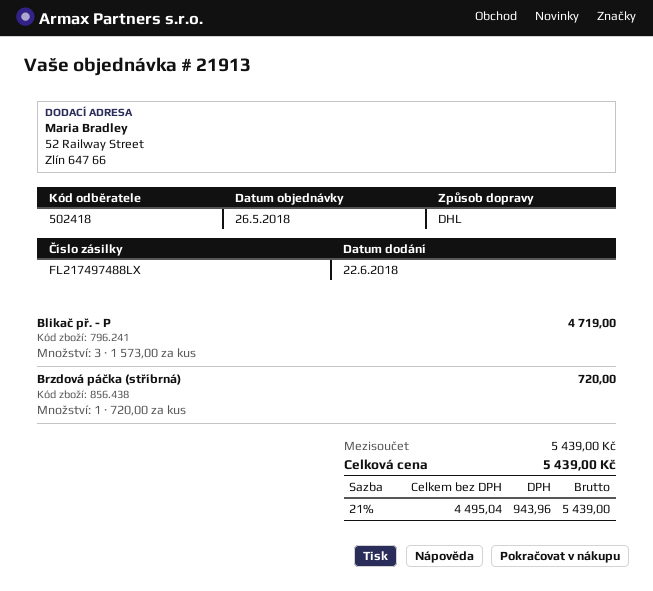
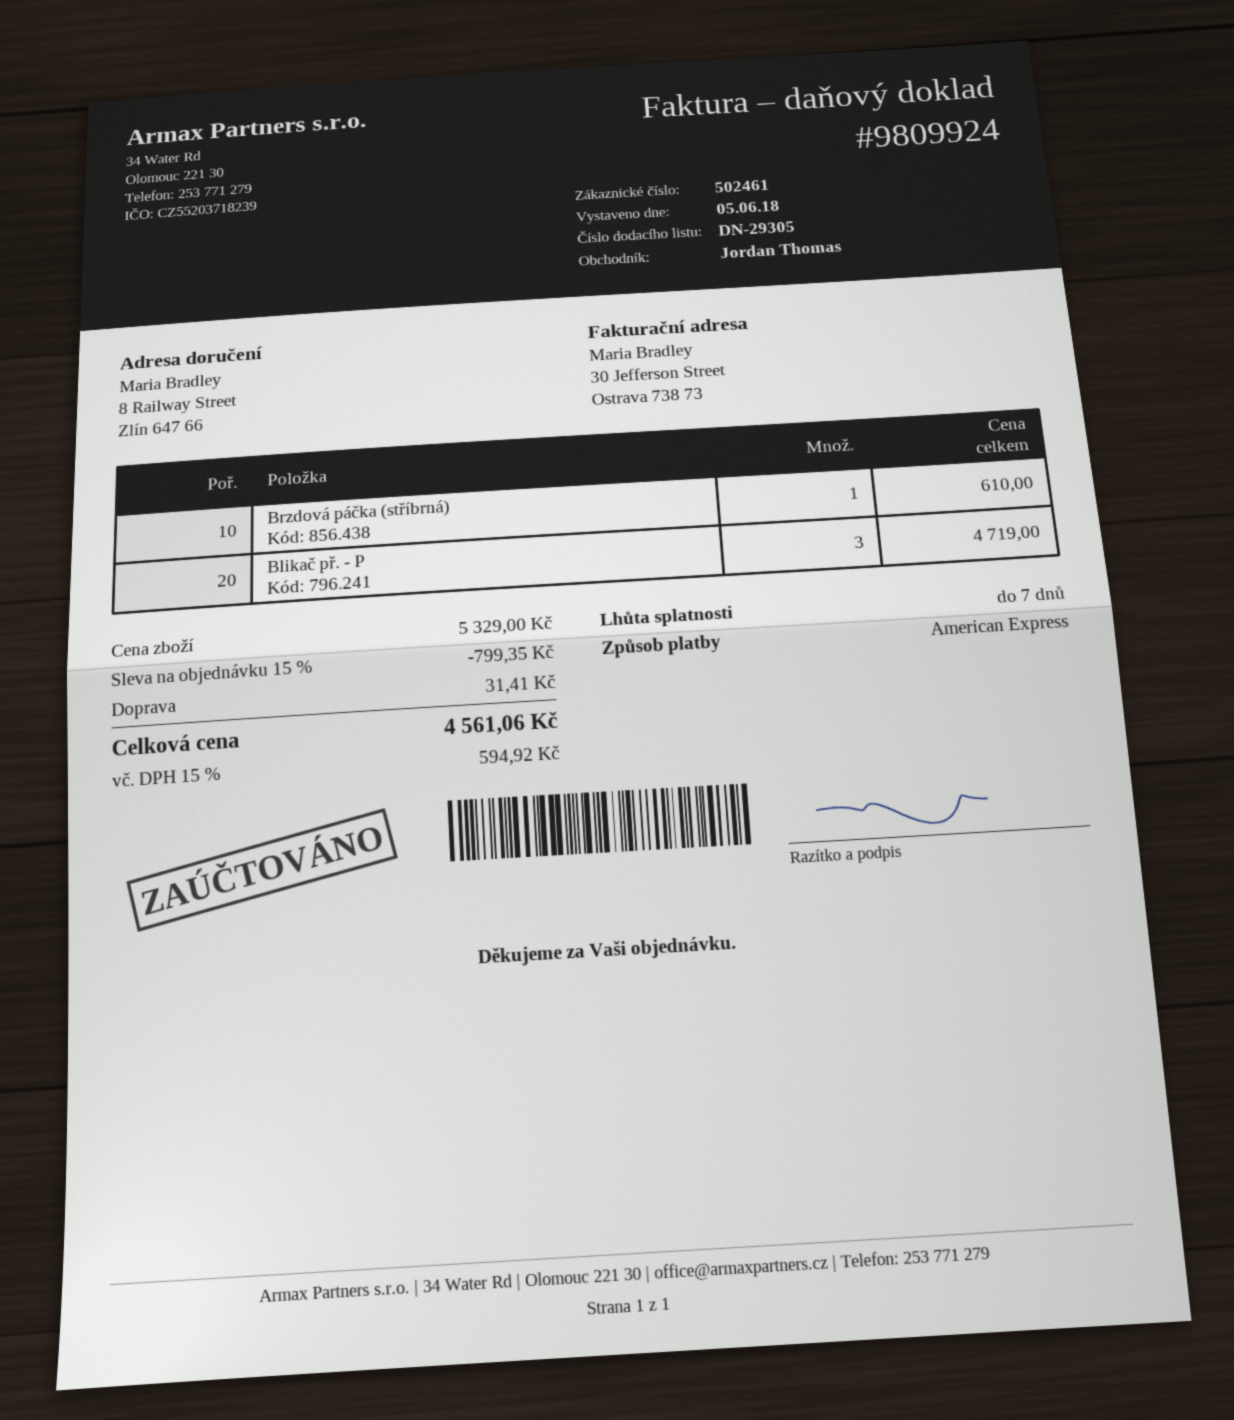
customer number: 502418 -> 502461
ship to: 52 Railway Street, Zlín 647 66 -> 8 Railway Street, Zlín 647 66
Brzdová páčka (stříbrná): 1 for 720.00 -> 1 for 610.00
subtotal: 5439.00 -> 5329.00
discount: none -> 15% = 799.35
shipping: none -> 31.41
tax: 21% = 943.96 -> 15% = 594.92
total: 5439.00 -> 4561.06

